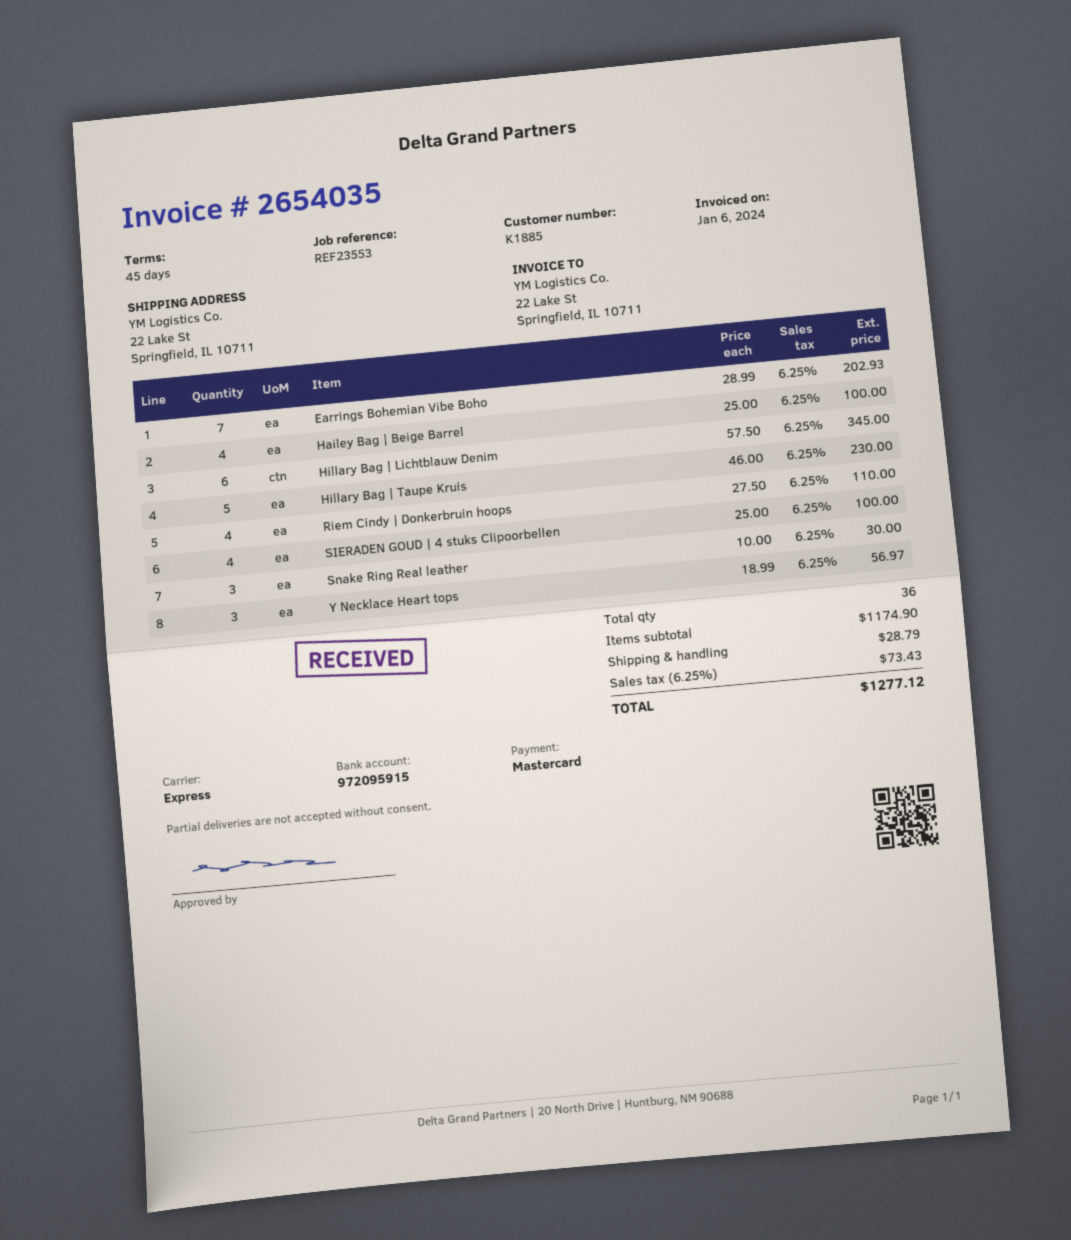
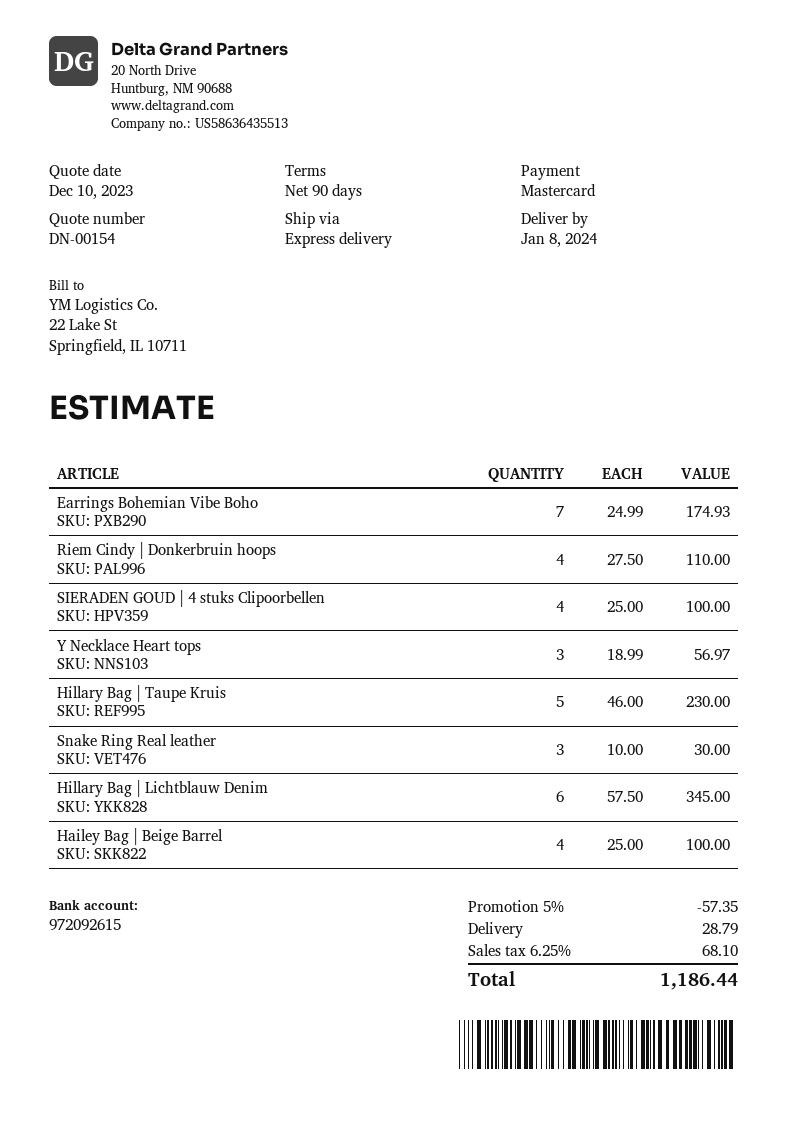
payment terms: 45 days -> 90 days
bank account: 972095915 -> 972092615
Earrings Bohemian Vibe Boho: 7 x 28.99 = 202.93 -> 7 x 24.99 = 174.93
discount: none -> 5% = 57.35
tax: 6.25% = 73.43 -> 6.25% = 68.10
total: 1277.12 -> 1186.44

